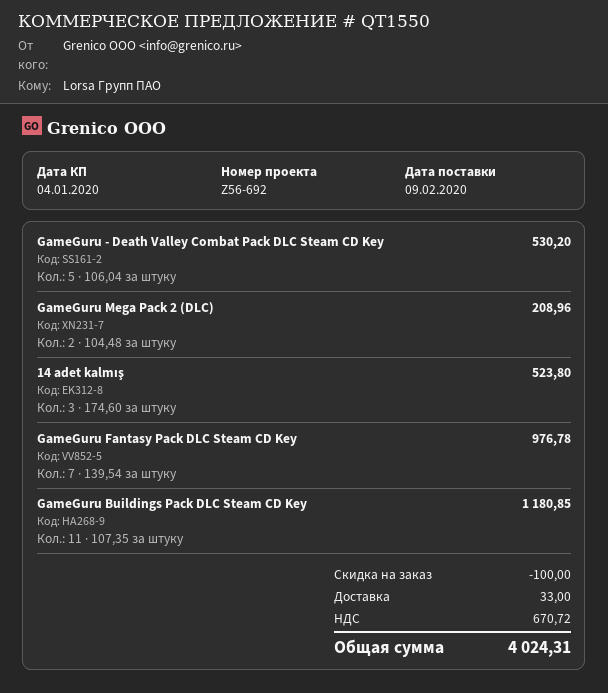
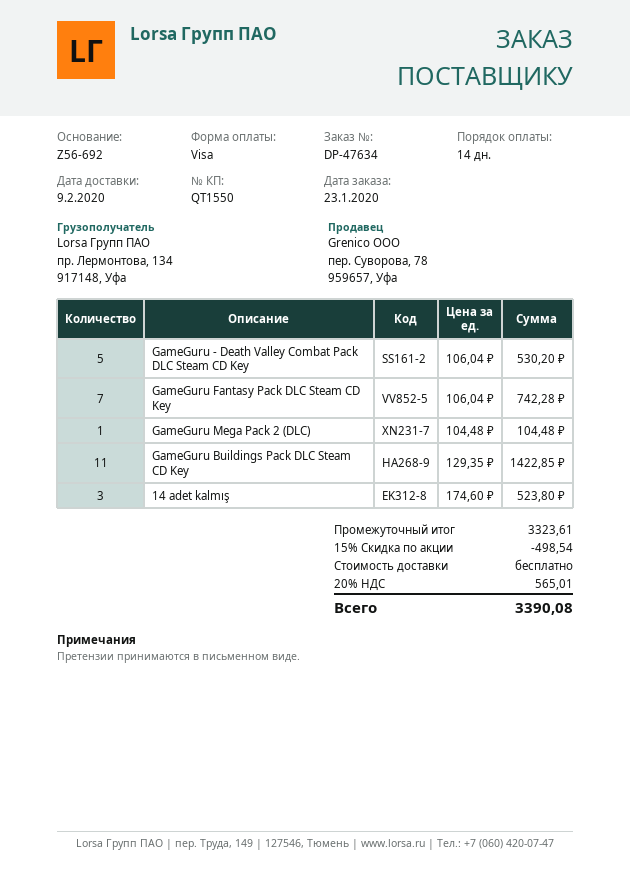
GameGuru Mega Pack 2 (DLC): 2 x 104.48 = 208.96 -> 1 x 104.48 = 104.48
GameGuru Fantasy Pack DLC Steam CD Key: 7 x 139.54 = 976.78 -> 7 x 106.04 = 742.28
GameGuru Buildings Pack DLC Steam CD Key: 11 x 107.35 = 1180.85 -> 11 x 129.35 = 1422.85
discount: 100.00 -> 498.54
shipping: 33.00 -> 0.00
tax: 670.72 -> 565.01
total: 4024.31 -> 3390.08

